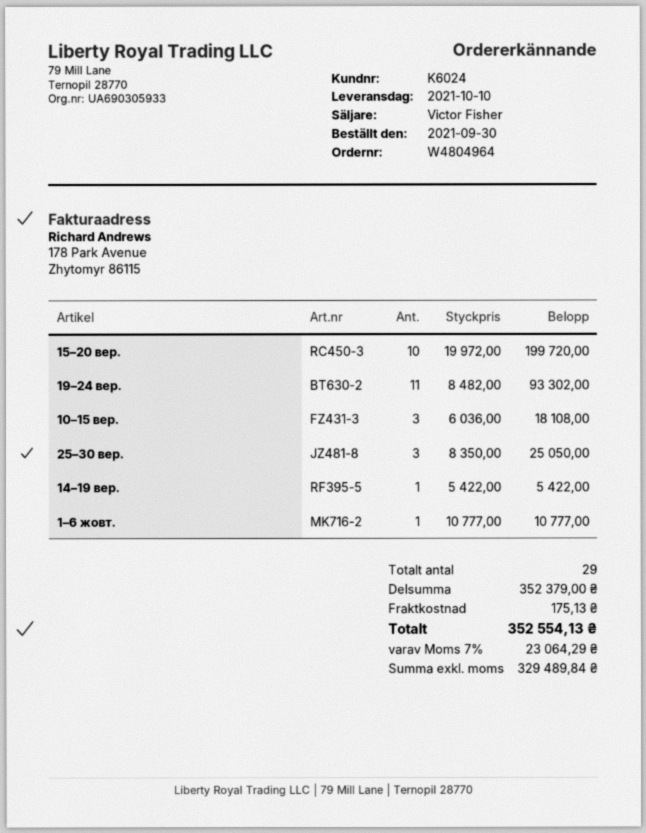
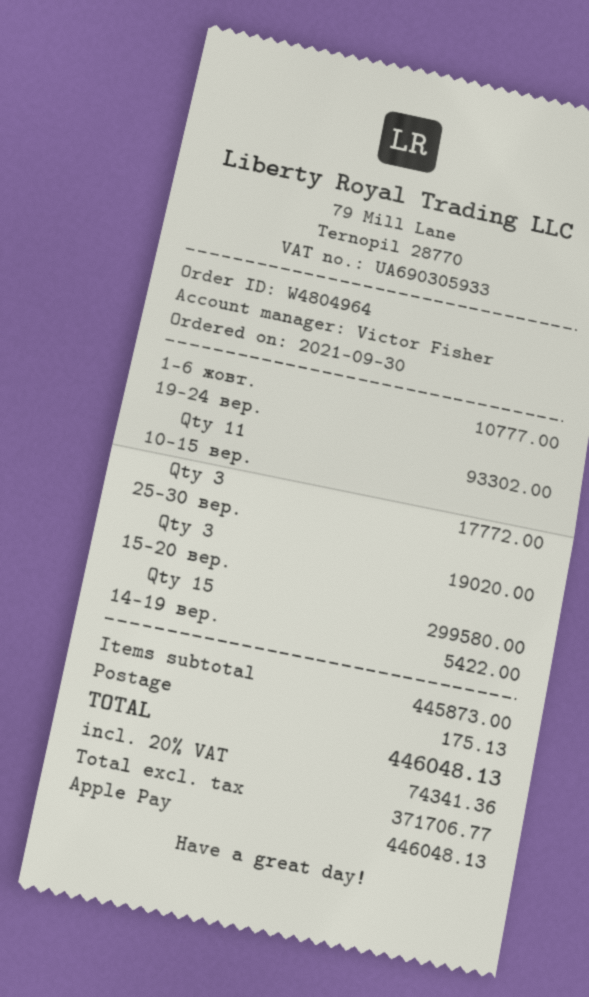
15–20 вер.: 10 for 199720.00 -> 15 for 299580.00
10–15 вер.: 3 for 18108.00 -> 3 for 17772.00
25–30 вер.: 3 for 25050.00 -> 3 for 19020.00
subtotal: 352379.00 -> 445873.00
net: 329489.84 -> 371706.77
tax: 7% = 23064.29 -> 20% = 74341.36
total: 352554.13 -> 446048.13

